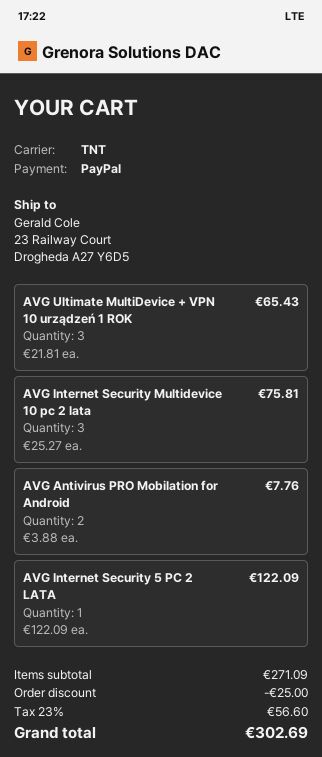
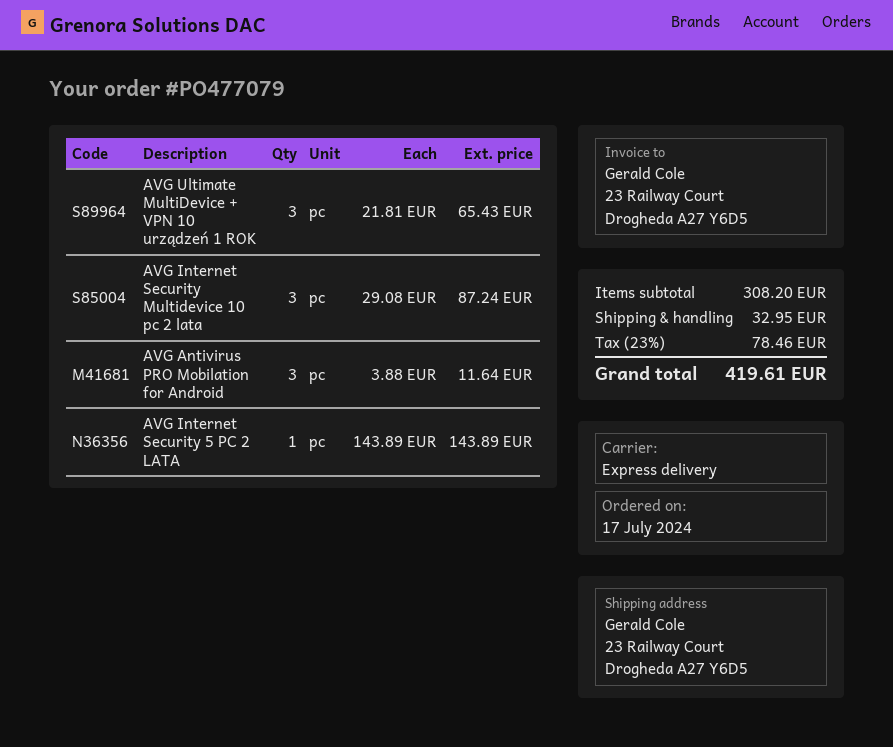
shipping method: TNT -> express
AVG Internet Security Multidevice 10 pc 2 lata: 3 x 25.27 = 75.81 -> 3 x 29.08 = 87.24
AVG Antivirus PRO Mobilation for Android: 2 x 3.88 = 7.76 -> 3 x 3.88 = 11.64
AVG Internet Security 5 PC 2 LATA: 1 x 122.09 = 122.09 -> 1 x 143.89 = 143.89
subtotal: 271.09 -> 308.20
discount: 25.00 -> none
shipping: none -> 32.95
tax: 23% = 56.60 -> 23% = 78.46
total: 302.69 -> 419.61

